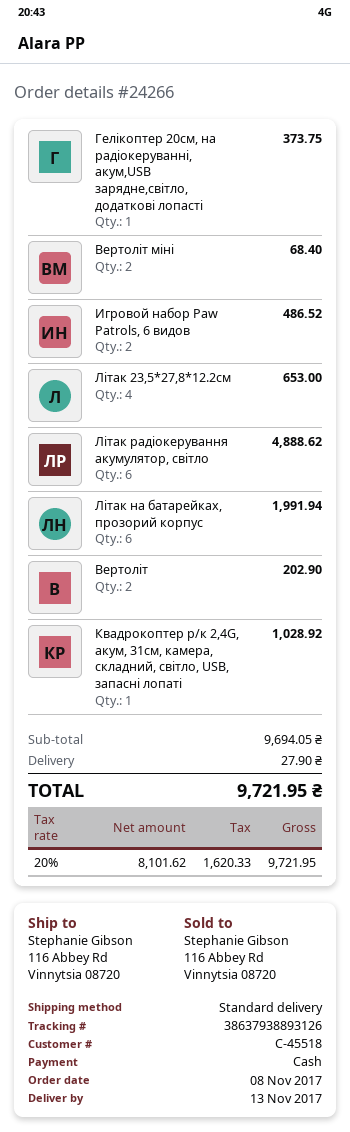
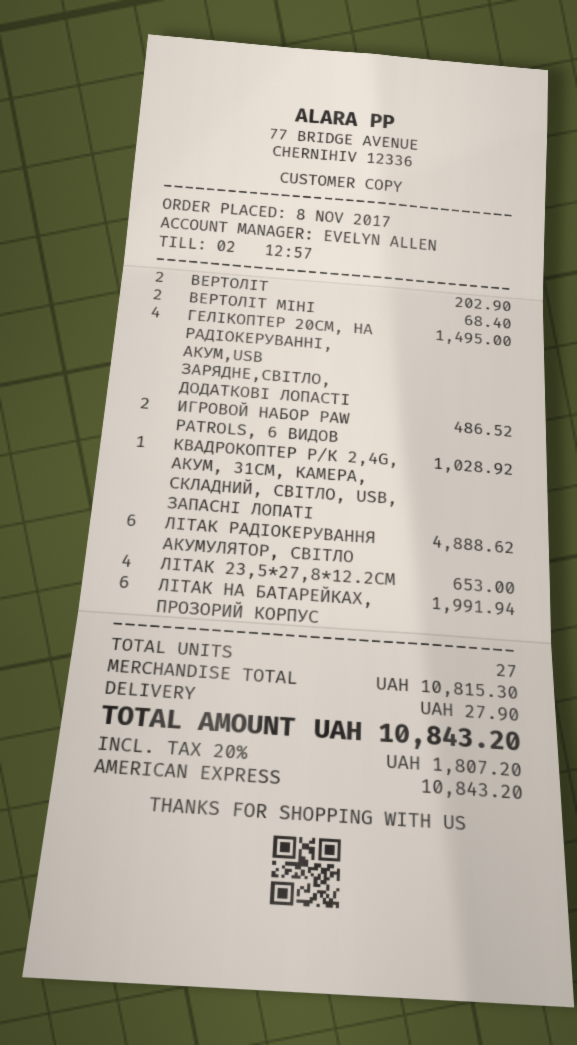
payment method: cash -> American Express
Гелікоптер 20см, на радіокеруванні, акум,USB зарядне,світло, додаткові лопасті: 1 for 373.75 -> 4 for 1495.00
subtotal: 9694.05 -> 10815.30
tax: 20% = 1620.33 -> 20% = 1807.20
total: 9721.95 -> 10843.20

